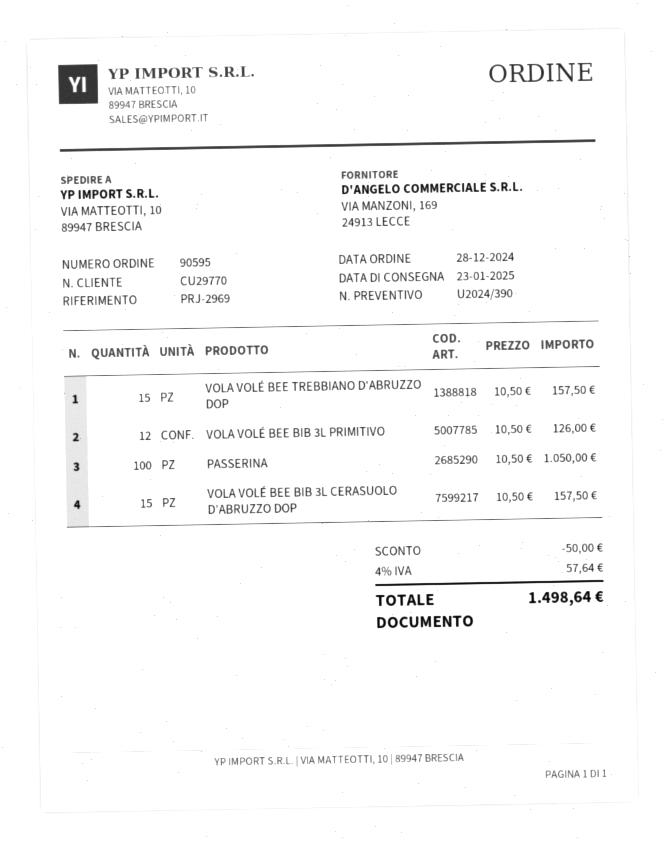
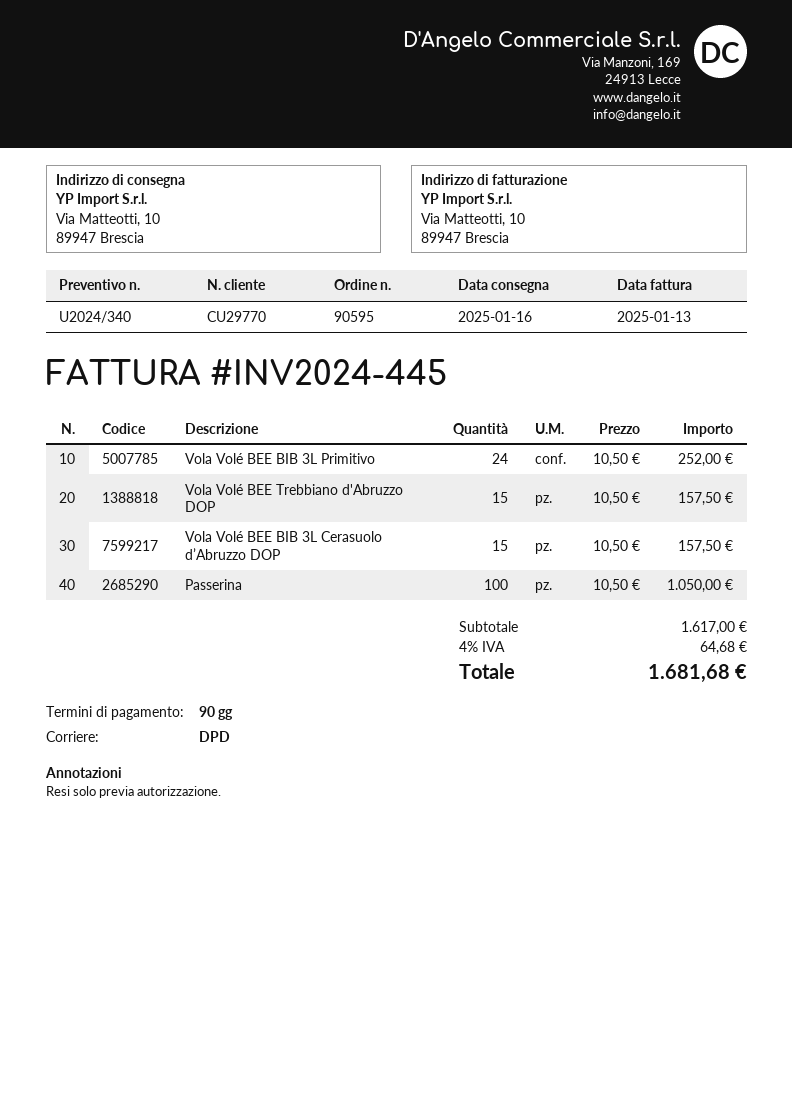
quote number: U2024/390 -> U2024/340
delivery date: 2025-01-23 -> 2025-01-16
VOLA VOLÉ BEE BIB 3L PRIMITIVO: 12 x 10.50 = 126.00 -> 24 x 10.50 = 252.00
discount: 50.00 -> none
tax: 4% = 57.64 -> 4% = 64.68
total: 1498.64 -> 1681.68

